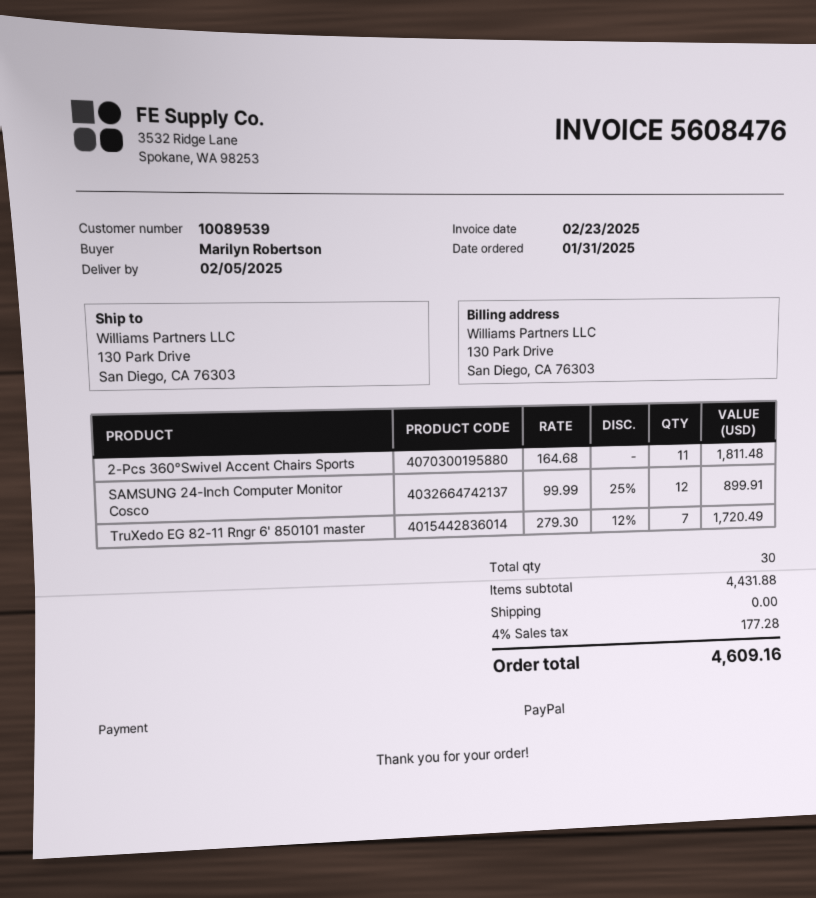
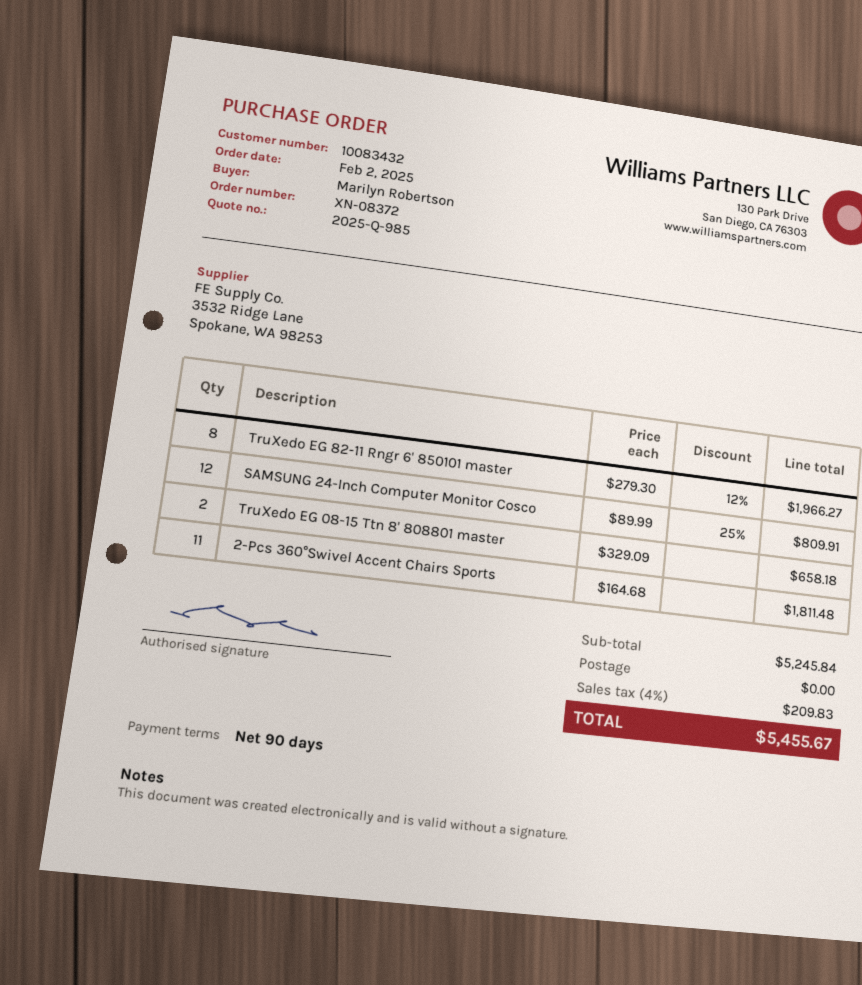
order date: 2025-01-31 -> 2025-02-02
customer number: 10089539 -> 10083432
SAMSUNG 24-Inch Computer Monitor Cosco: 12 x 99.99 - 25% = 899.91 -> 12 x 89.99 - 25% = 809.91
TruXedo EG 82-11 Rngr 6' 850101 master: 7 x 279.30 - 12% = 1720.49 -> 8 x 279.30 - 12% = 1966.27
TruXedo EG 08-15 Ttn 8' 808801 master: none -> 2 x 329.09 = 658.18
subtotal: 4431.88 -> 5245.84
tax: 4% = 177.28 -> 4% = 209.83
total: 4609.16 -> 5455.67

